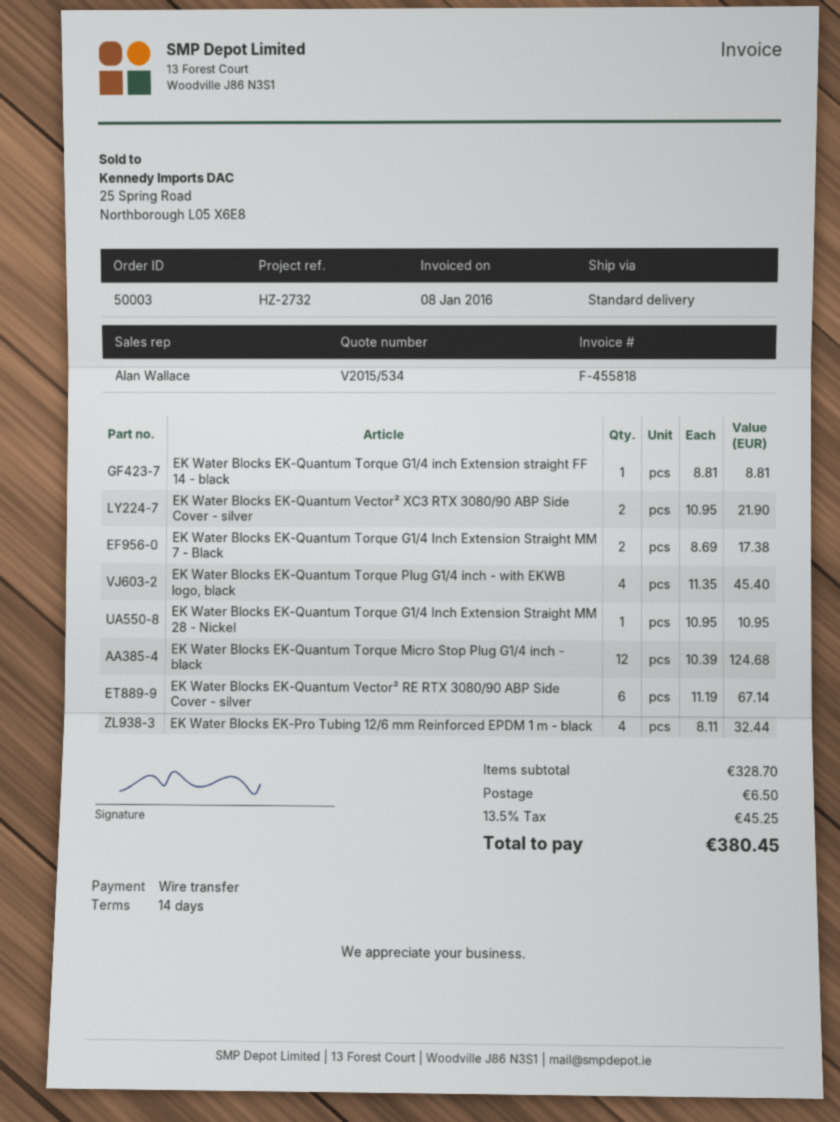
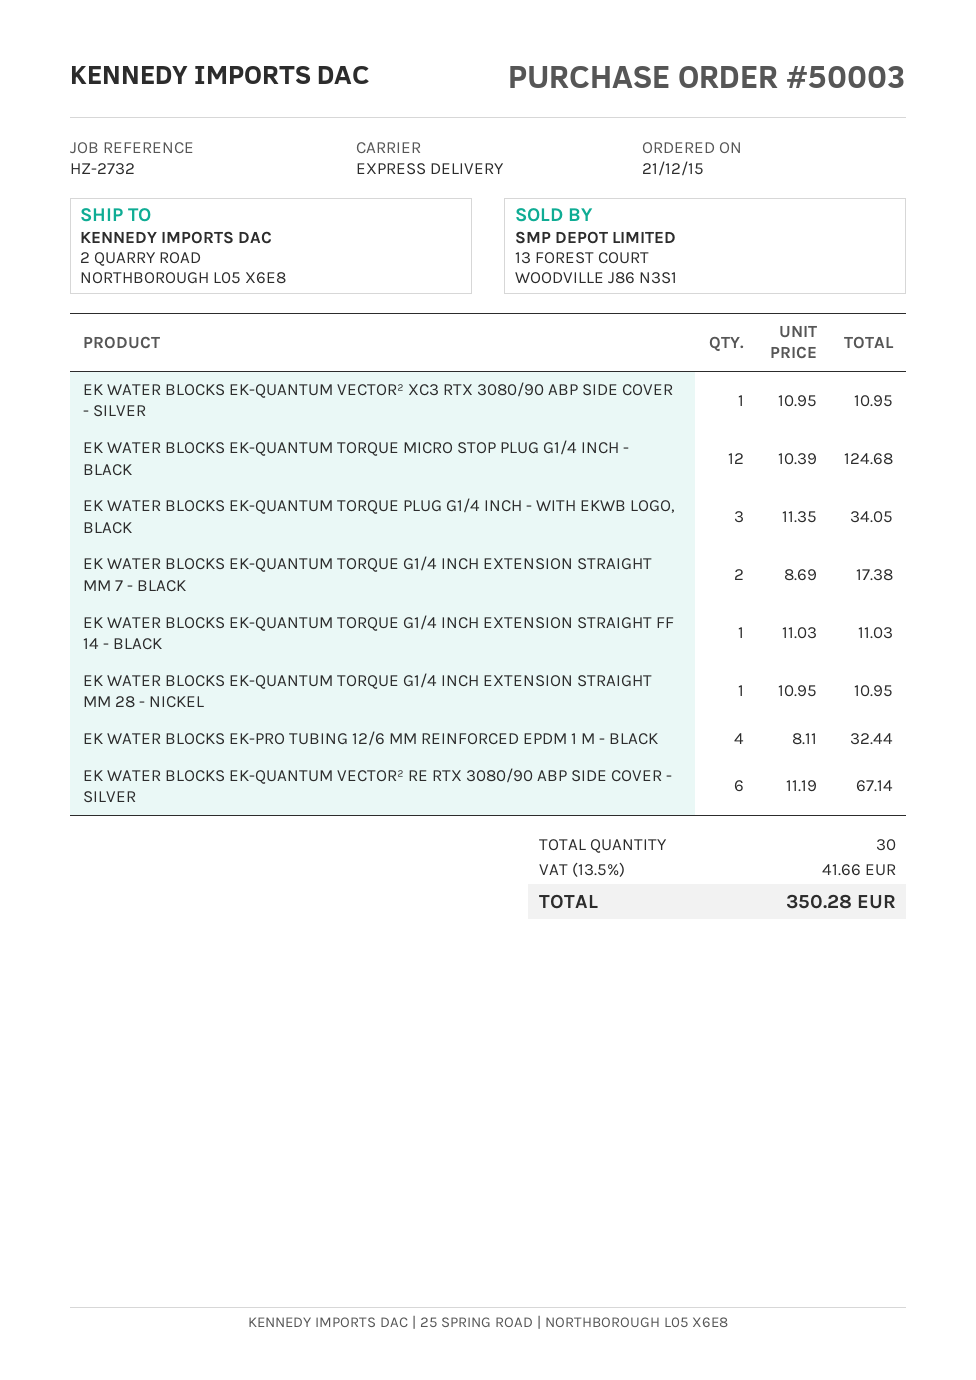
shipping method: standard -> express
EK Water Blocks EK-Quantum Torque G1/4 inch Extension straight FF 14 - black: 1 x 8.81 = 8.81 -> 1 x 11.03 = 11.03
EK Water Blocks EK-Quantum Vector² XC3 RTX 3080/90 ABP Side Cover - silver: 2 x 10.95 = 21.90 -> 1 x 10.95 = 10.95
EK Water Blocks EK-Quantum Torque Plug G1/4 inch - with EKWB logo, black: 4 x 11.35 = 45.40 -> 3 x 11.35 = 34.05
shipping: 6.50 -> none
tax: 13.5% = 45.25 -> 13.5% = 41.66
total: 380.45 -> 350.28

